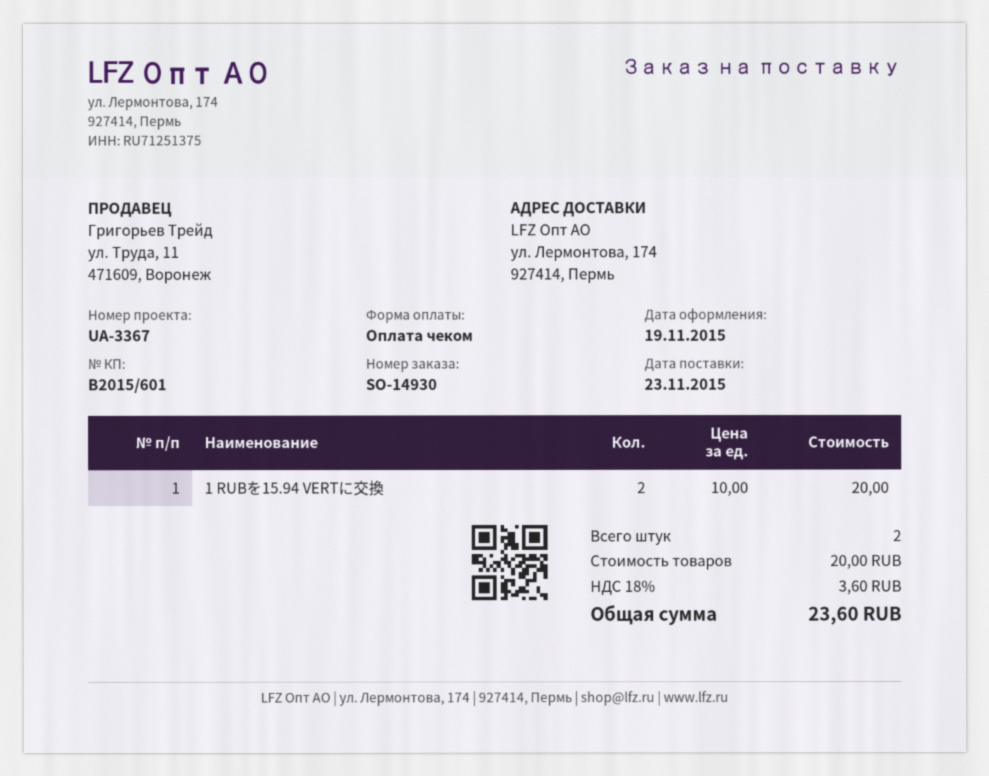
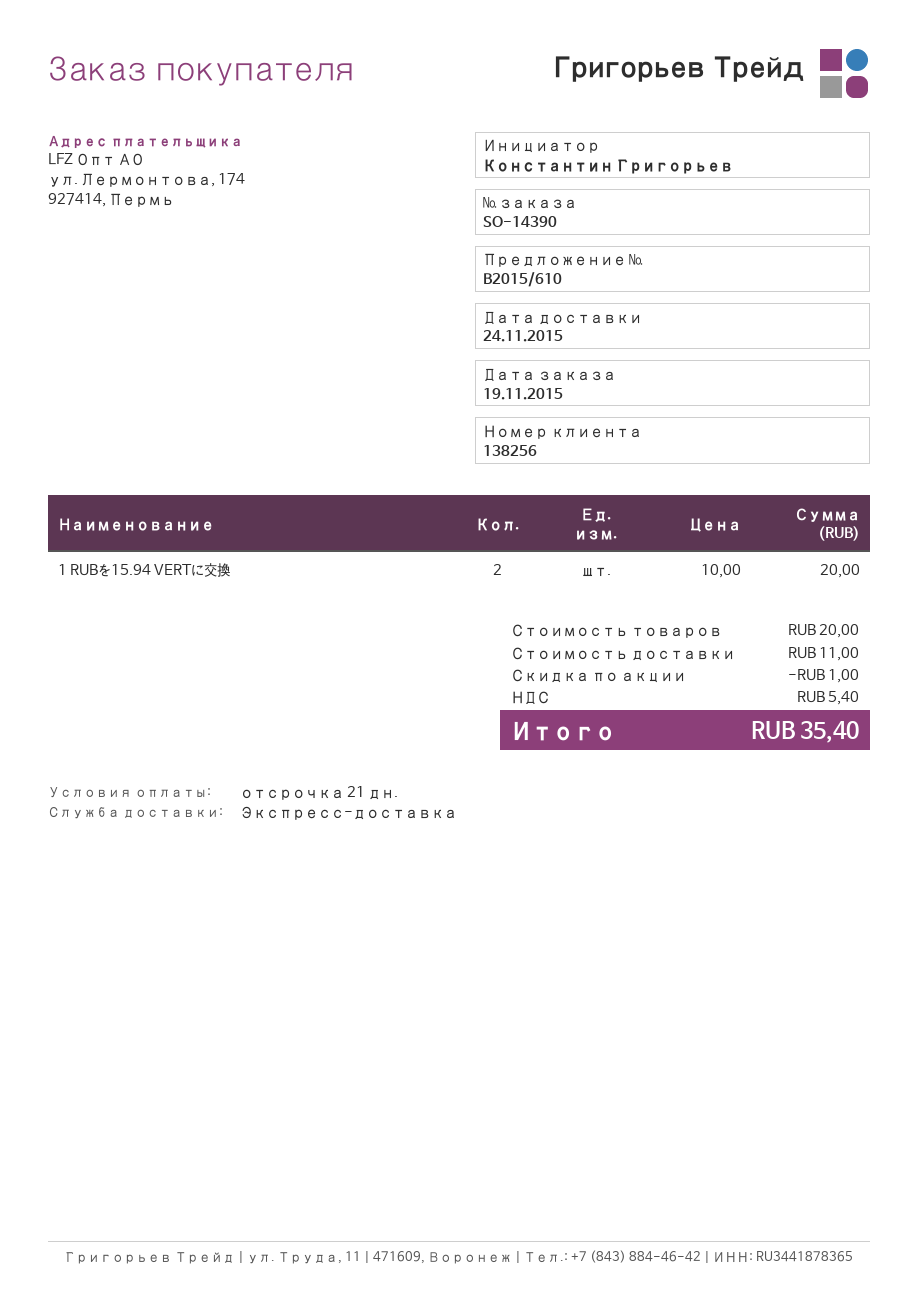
quote number: B2015/601 -> B2015/610
order number: SO-14930 -> SO-14390
delivery date: 2015-11-23 -> 2015-11-24
discount: none -> 1.00
shipping: none -> 11.00
tax: 3.60 -> 5.40
total: 23.60 -> 35.40

